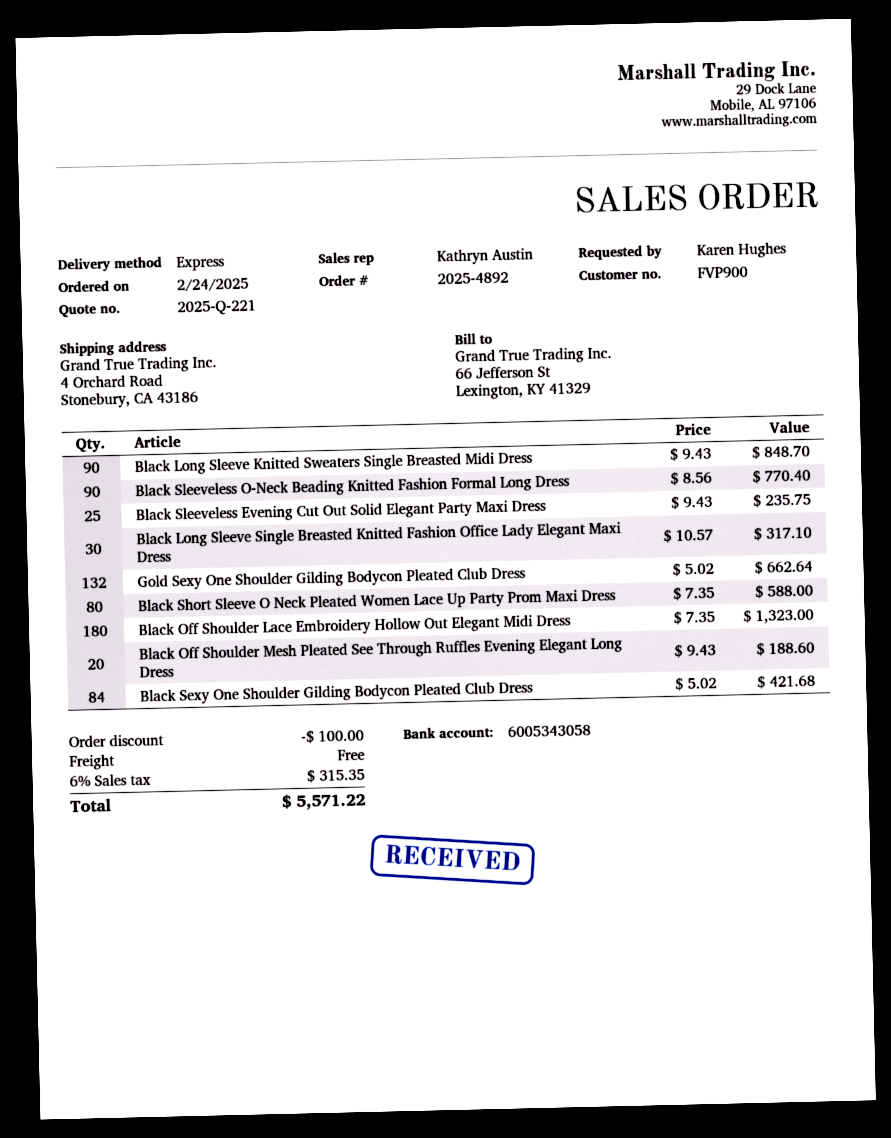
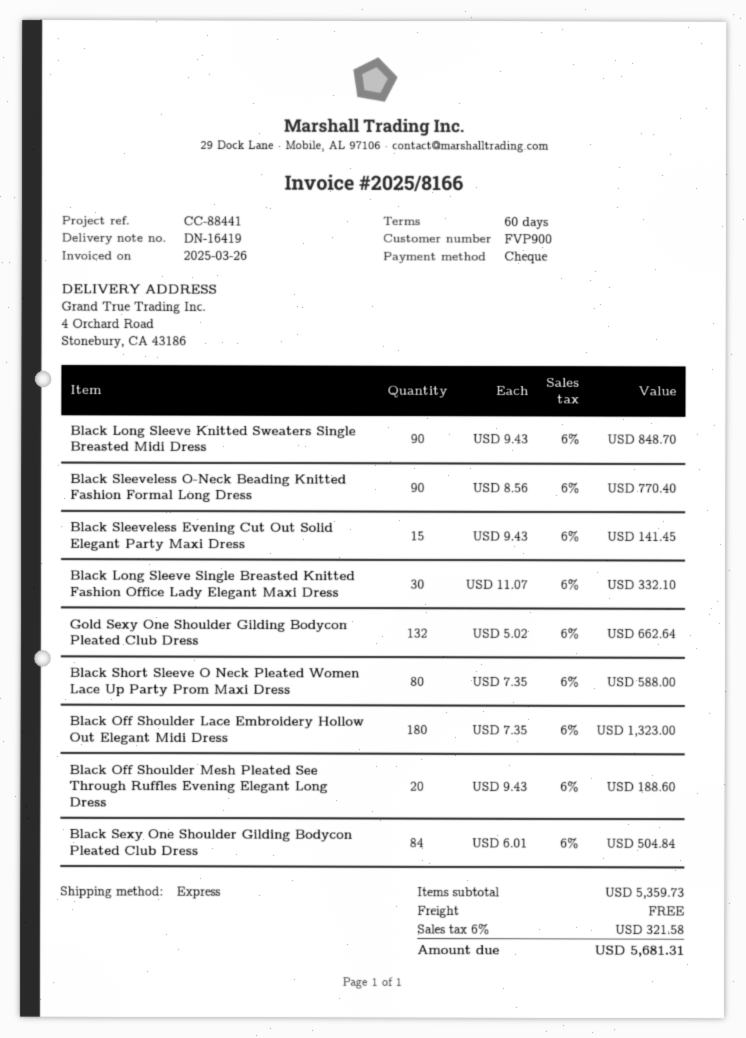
Black Sleeveless Evening Cut Out Solid Elegant Party Maxi Dress: 25 x 9.43 = 235.75 -> 15 x 9.43 = 141.45
Black Long Sleeve Single Breasted Knitted Fashion Office Lady Elegant Maxi Dress: 30 x 10.57 = 317.10 -> 30 x 11.07 = 332.10
Black Sexy One Shoulder Gilding Bodycon Pleated Club Dress: 84 x 5.02 = 421.68 -> 84 x 6.01 = 504.84
discount: 100.00 -> none
tax: 6% = 315.35 -> 6% = 321.58
total: 5571.22 -> 5681.31

